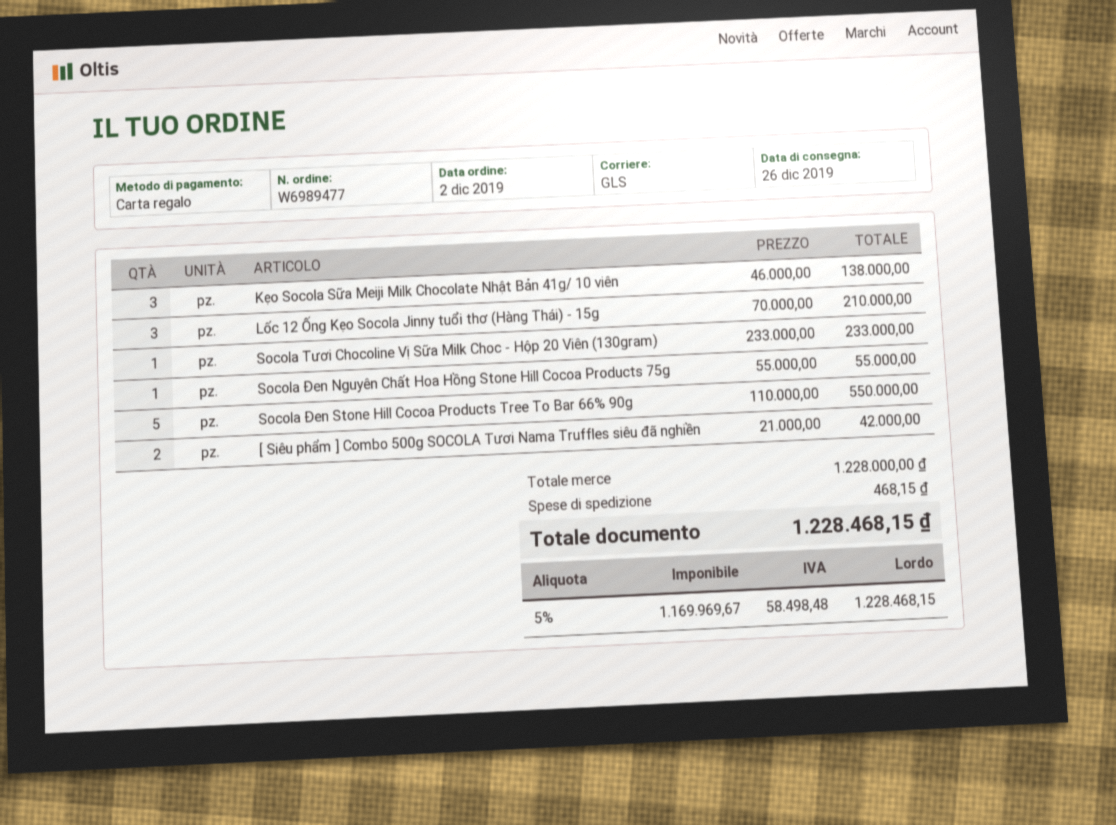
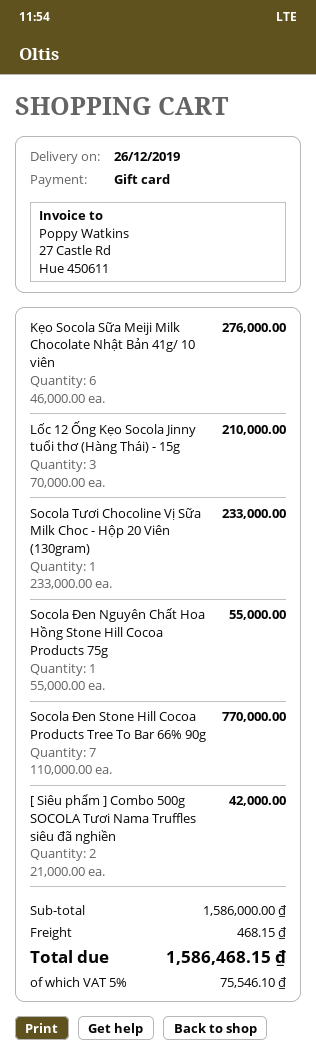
Kẹo Socola Sữa Meiji Milk Chocolate Nhật Bản 41g/ 10 viên: 3 x 46000.00 = 138000.00 -> 6 x 46000.00 = 276000.00
Socola Đen Stone Hill Cocoa Products Tree To Bar 66% 90g: 5 x 110000.00 = 550000.00 -> 7 x 110000.00 = 770000.00
subtotal: 1228000.00 -> 1586000.00
tax: 5% = 58498.48 -> 5% = 75546.10
total: 1228468.15 -> 1586468.15

